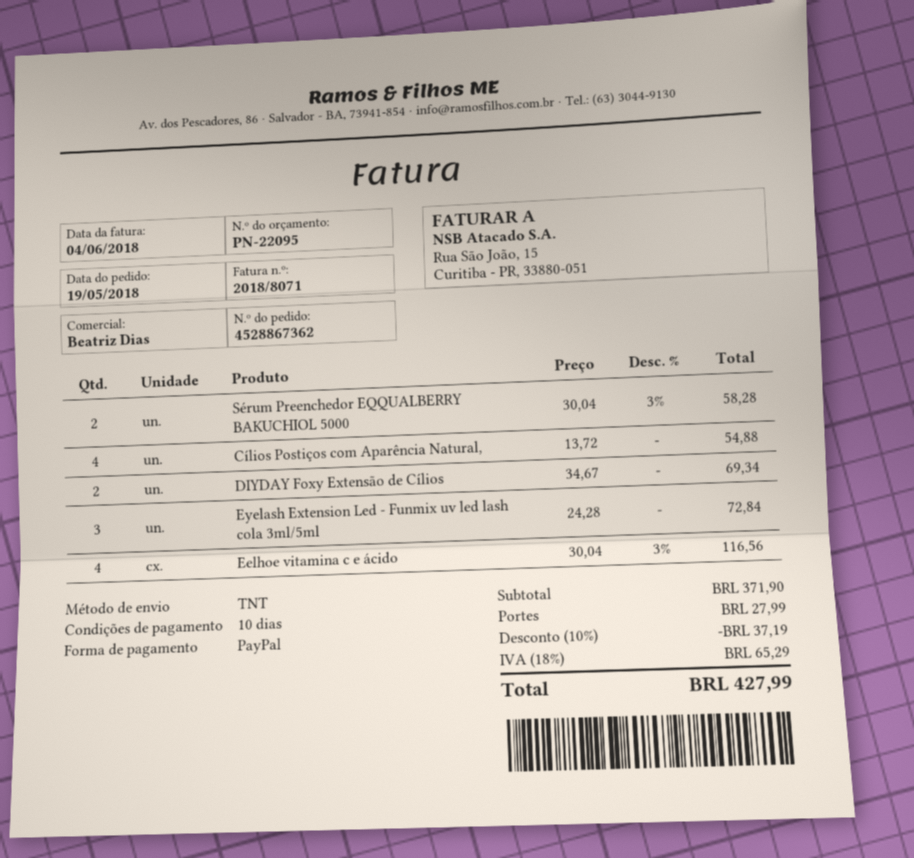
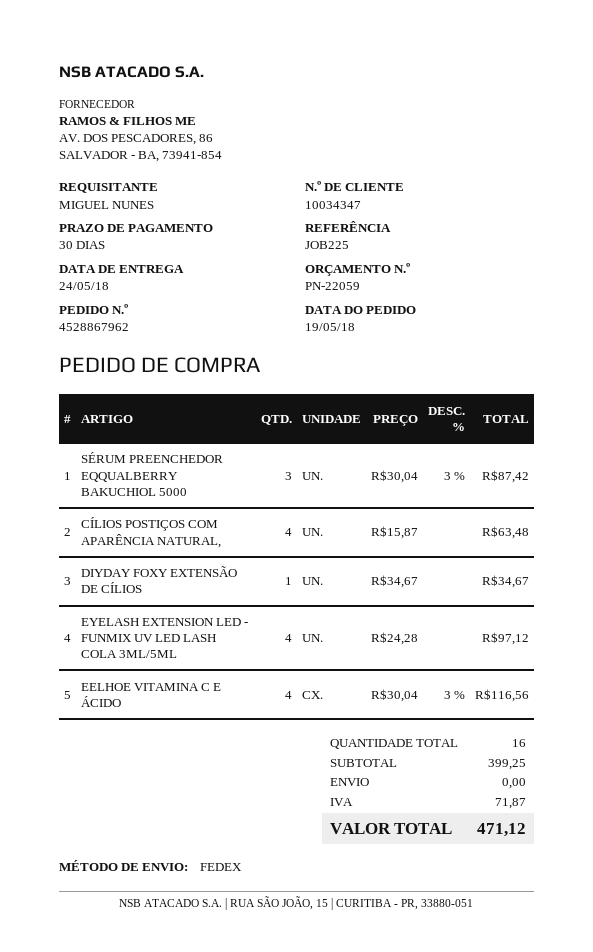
quote number: PN-22095 -> PN-22059
order number: 4528867362 -> 4528867962
payment terms: 10 days -> 30 days
shipping method: TNT -> FedEx
Sérum Preenchedor EQQUALBERRY BAKUCHIOL 5000: 2 x 30.04 - 3% = 58.28 -> 3 x 30.04 - 3% = 87.42
Cílios Postiços com Aparência Natural,: 4 x 13.72 = 54.88 -> 4 x 15.87 = 63.48
DIYDAY Foxy Extensão de Cílios: 2 x 34.67 = 69.34 -> 1 x 34.67 = 34.67
Eyelash Extension Led - Funmix uv led lash cola 3ml/5ml: 3 x 24.28 = 72.84 -> 4 x 24.28 = 97.12
subtotal: 371.90 -> 399.25
discount: 10% = 37.19 -> none
shipping: 27.99 -> 0.00
tax: 65.29 -> 71.87
total: 427.99 -> 471.12

